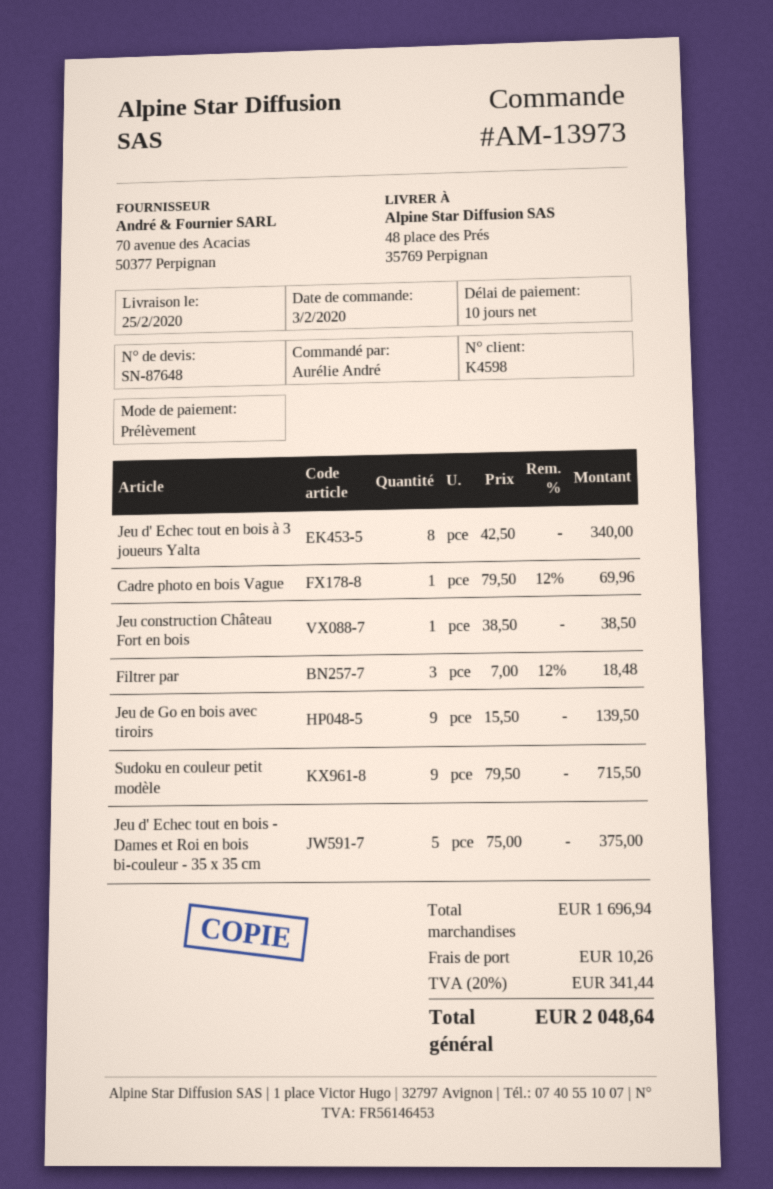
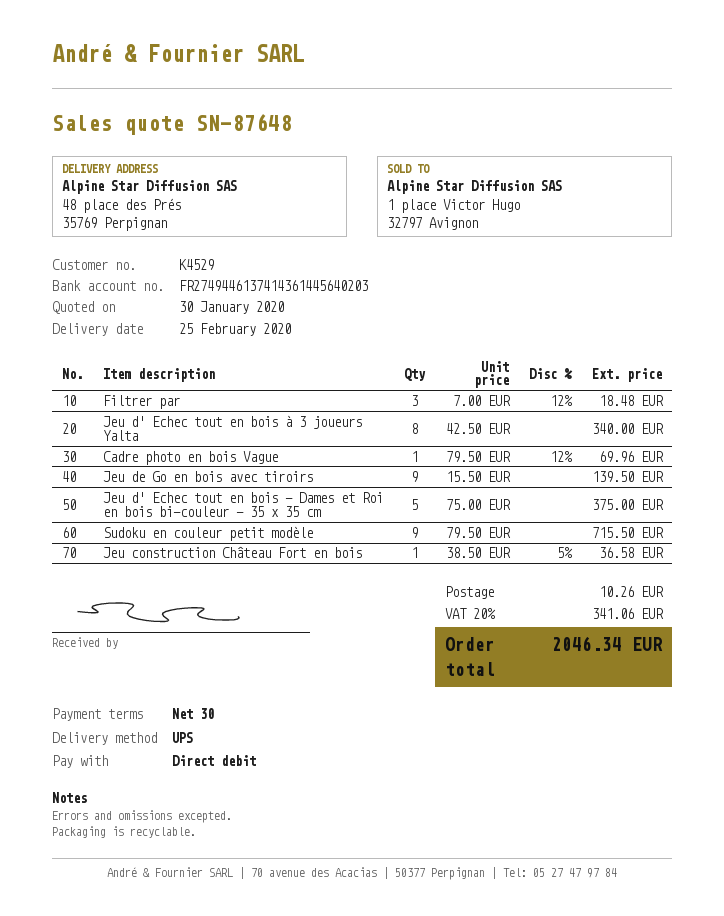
payment terms: 10 days -> 30 days
customer number: K4598 -> K4529
Jeu construction Château Fort en bois: 1 x 38.50 = 38.50 -> 1 x 38.50 - 5% = 36.58
tax: 20% = 341.44 -> 20% = 341.06
total: 2048.64 -> 2046.34

